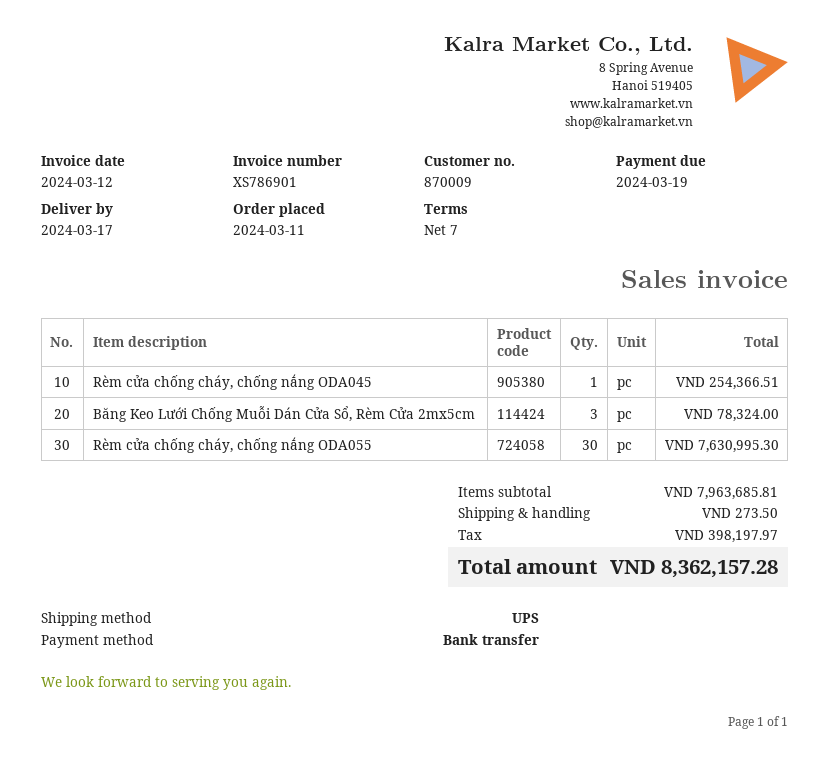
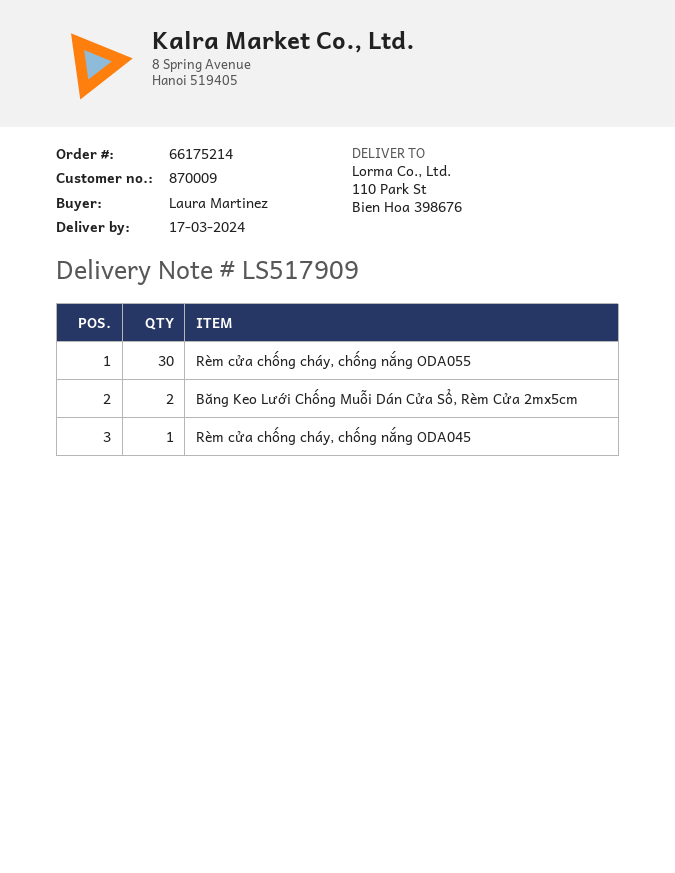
Băng Keo Lưới Chống Muỗi Dán Cửa Sổ, Rèm Cửa 2mx5cm: 3 -> 2

